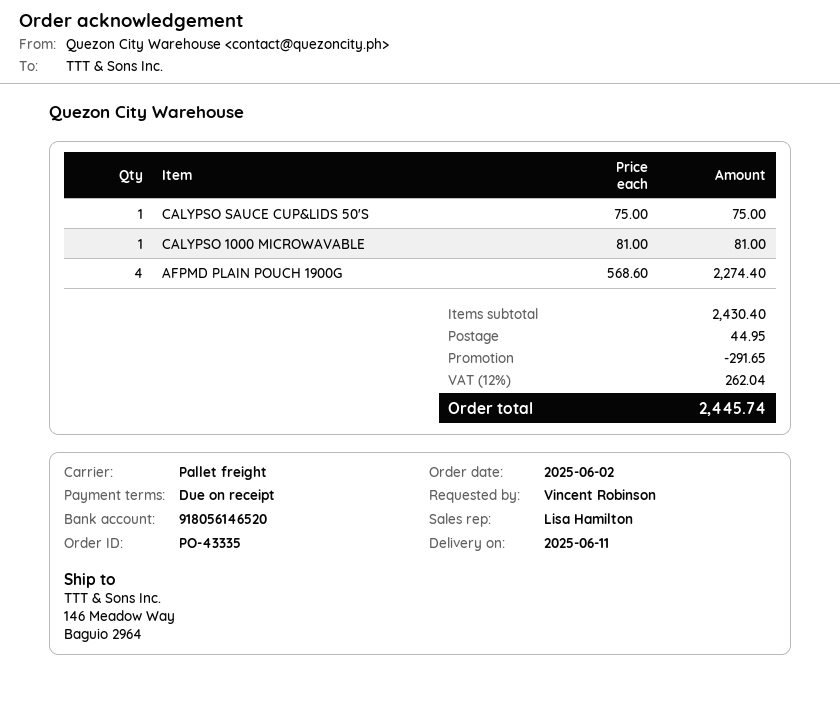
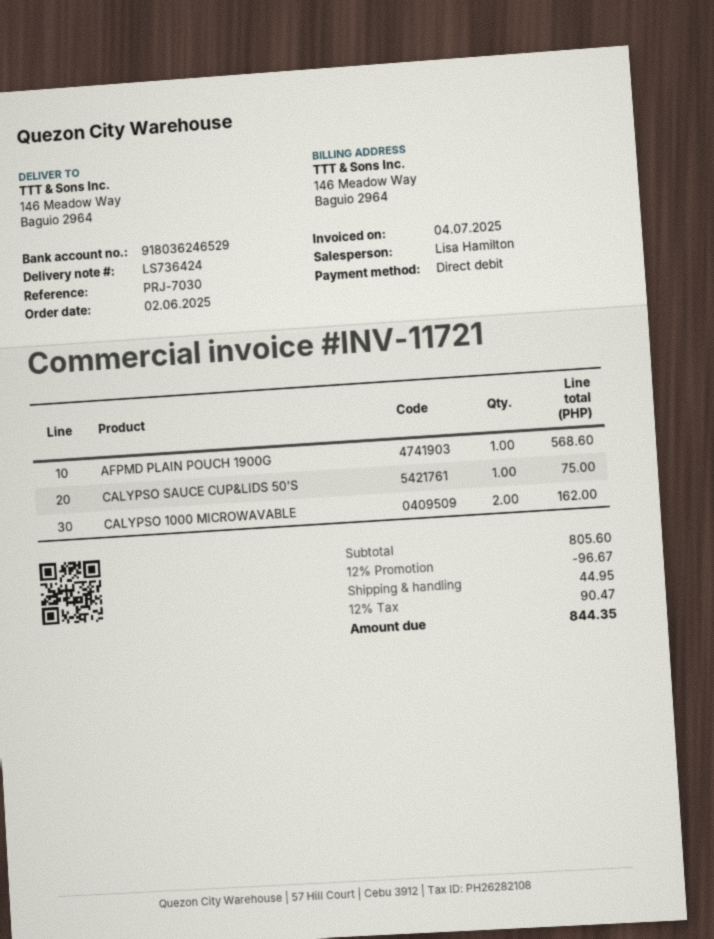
bank account: 918056146520 -> 918036246529
CALYPSO 1000 MICROWAVABLE: 1 for 81.00 -> 2 for 162.00
AFPMD PLAIN POUCH 1900G: 4 for 2274.40 -> 1 for 568.60
subtotal: 2430.40 -> 805.60
discount: 291.65 -> 96.67
tax: 12% = 262.04 -> 12% = 90.47
total: 2445.74 -> 844.35

